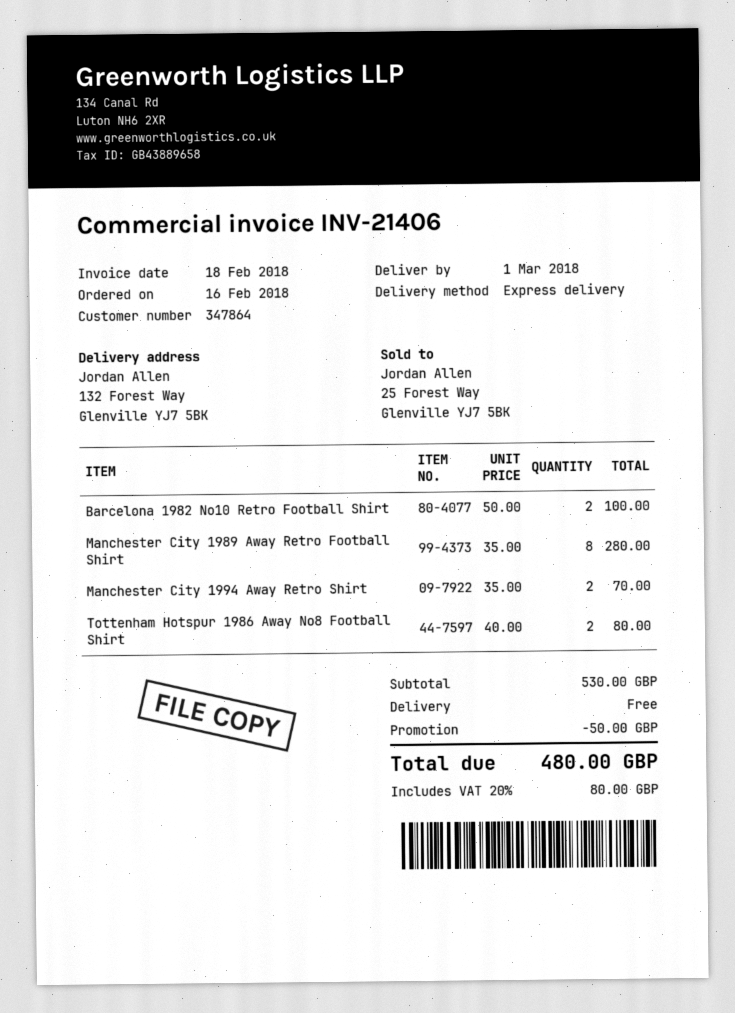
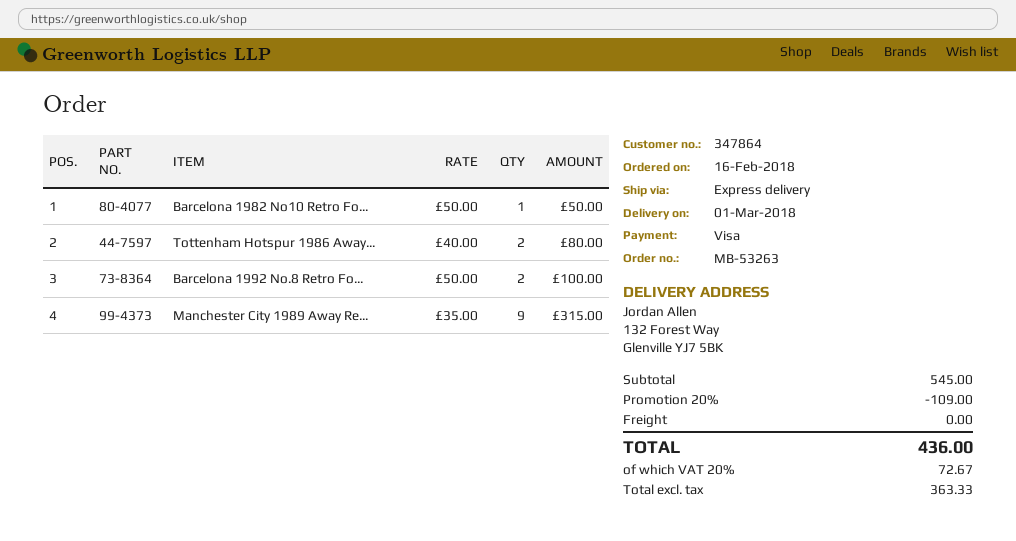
Barcelona 1982 No10 Retro Football Shirt: 2 x 50.00 = 100.00 -> 1 x 50.00 = 50.00
Manchester City 1989 Away Retro Football Shirt: 8 x 35.00 = 280.00 -> 9 x 35.00 = 315.00
Manchester City 1994 Away Retro Shirt: 2 x 35.00 = 70.00 -> none
Barcelona 1992 No.8 Retro Fo...: none -> 2 x 50.00 = 100.00
subtotal: 530.00 -> 545.00
discount: 50.00 -> 109.00
tax: 20% = 80.00 -> 20% = 72.67
total: 480.00 -> 436.00

